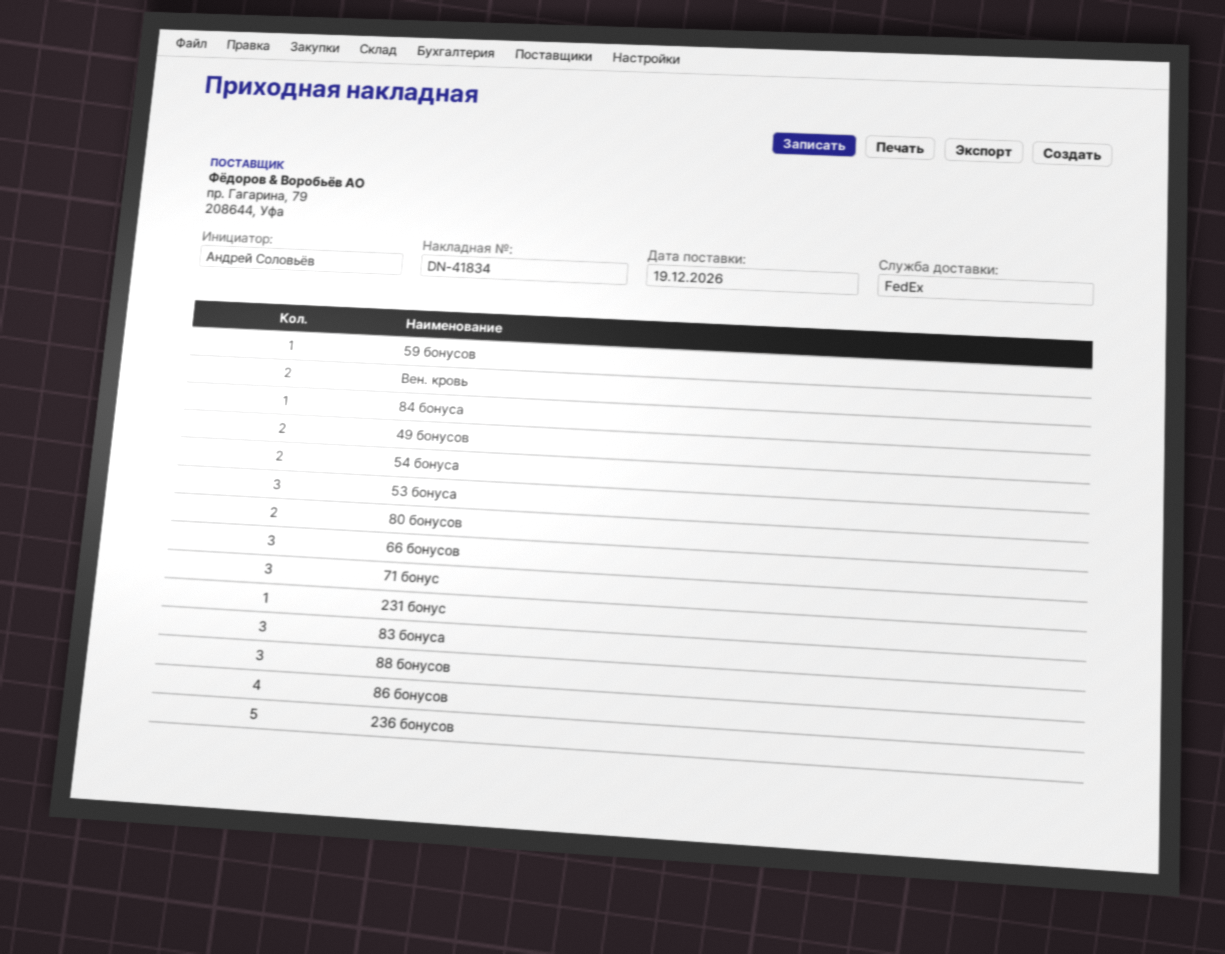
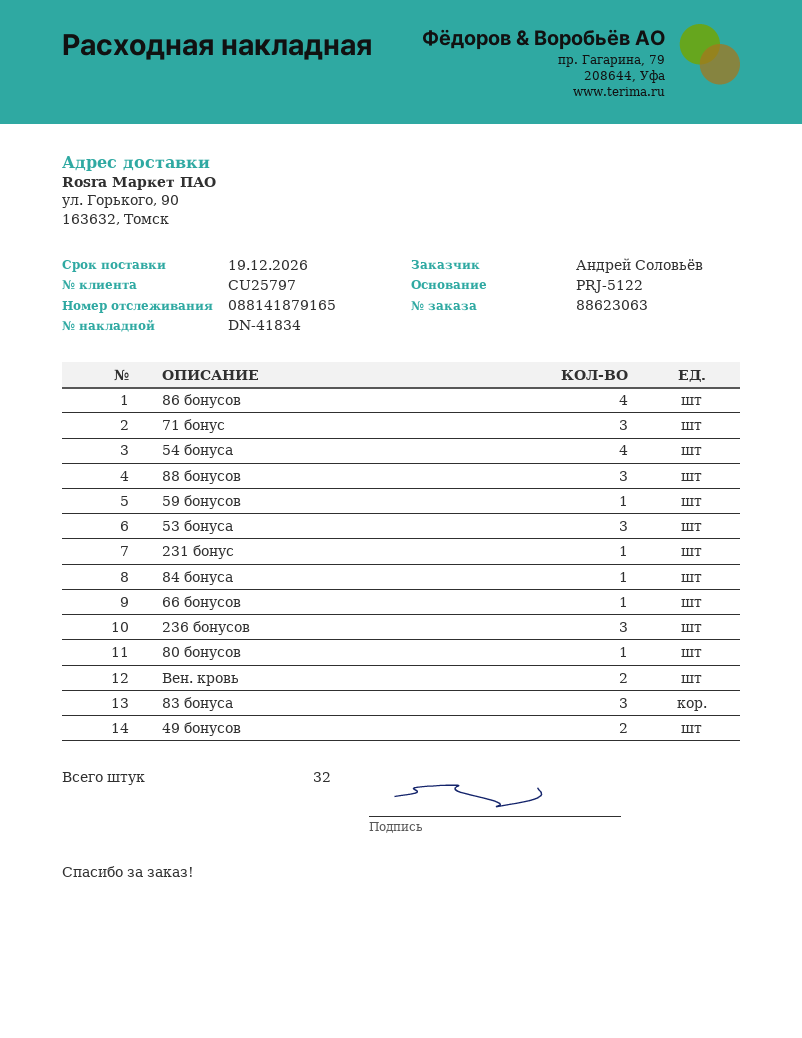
54 бонуса: 2 -> 4
80 бонусов: 2 -> 1
66 бонусов: 3 -> 1
236 бонусов: 5 -> 3

